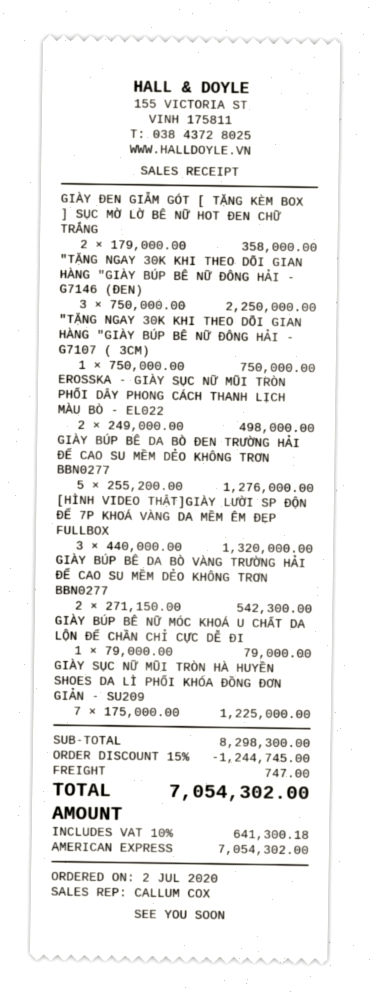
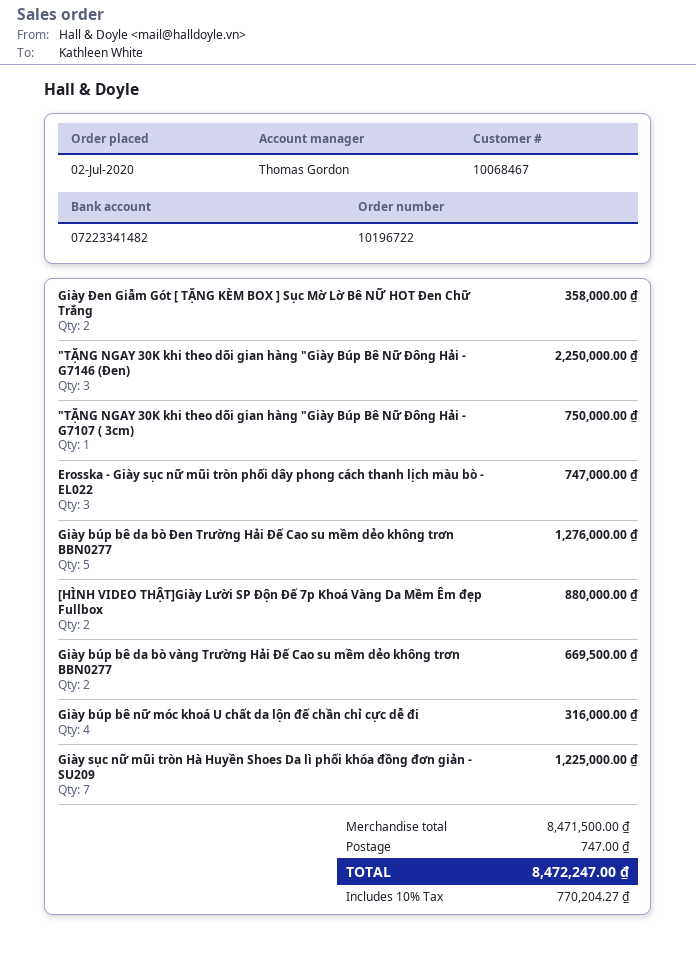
sales rep: CALLUM COX -> Thomas Gordon
EROSSKA - GIÀY SỤC NỮ MŨI TRÒN PHỐI DÂY PHONG CÁCH THANH LỊCH MÀU BÒ - EL022: 2 for 498000.00 -> 3 for 747000.00
[HÌNH VIDEO THẬT]GIÀY LƯỜI SP ĐỘN ĐẾ 7P KHOÁ VÀNG DA MỀM ÊM ĐẸP FULLBOX: 3 for 1320000.00 -> 2 for 880000.00
GIÀY BÚP BÊ DA BÒ VÀNG TRƯỜNG HẢI ĐẾ CAO SU MỀM DẺO KHÔNG TRƠN BBN0277: 2 for 542300.00 -> 2 for 669500.00
GIÀY BÚP BÊ NỮ MÓC KHOÁ U CHẤT DA LỘN ĐẾ CHẦN CHỈ CỰC DỄ ĐI: 1 for 79000.00 -> 4 for 316000.00
subtotal: 8298300.00 -> 8471500.00
discount: 15% = 1244745.00 -> none
tax: 10% = 641300.18 -> 10% = 770204.27
total: 7054302.00 -> 8472247.00

